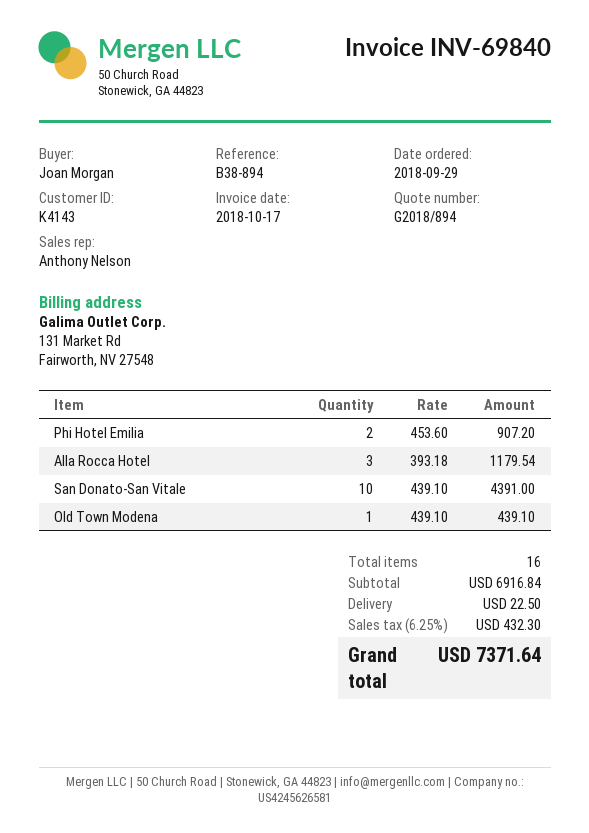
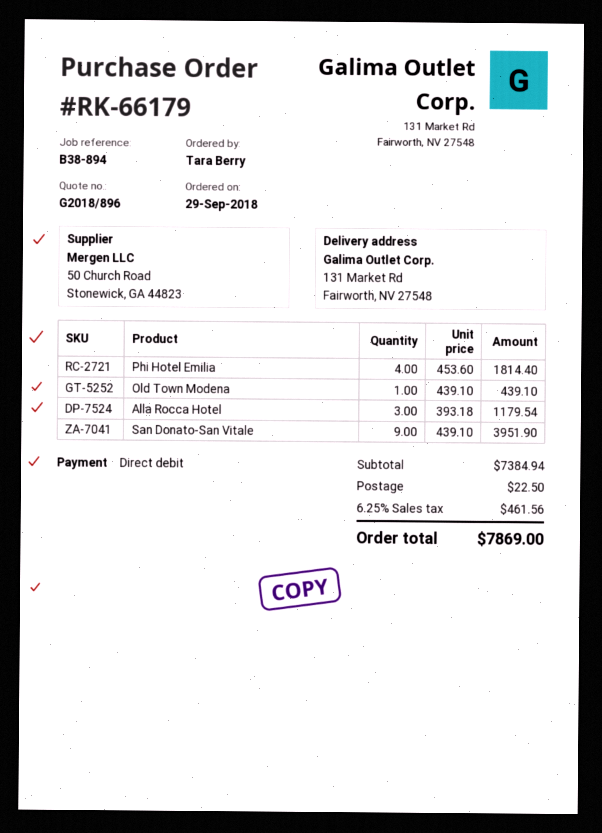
quote number: G2018/894 -> G2018/896
ordered by: Joan Morgan -> Tara Berry
Phi Hotel Emilia: 2 x 453.60 = 907.20 -> 4 x 453.60 = 1814.40
San Donato-San Vitale: 10 x 439.10 = 4391.00 -> 9 x 439.10 = 3951.90
subtotal: 6916.84 -> 7384.94
tax: 6.25% = 432.30 -> 6.25% = 461.56
total: 7371.64 -> 7869.00

